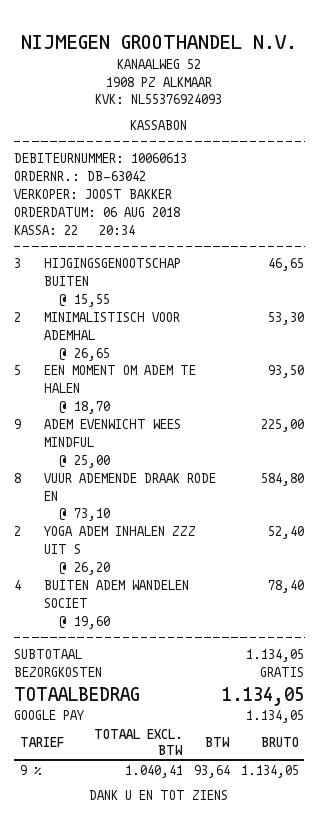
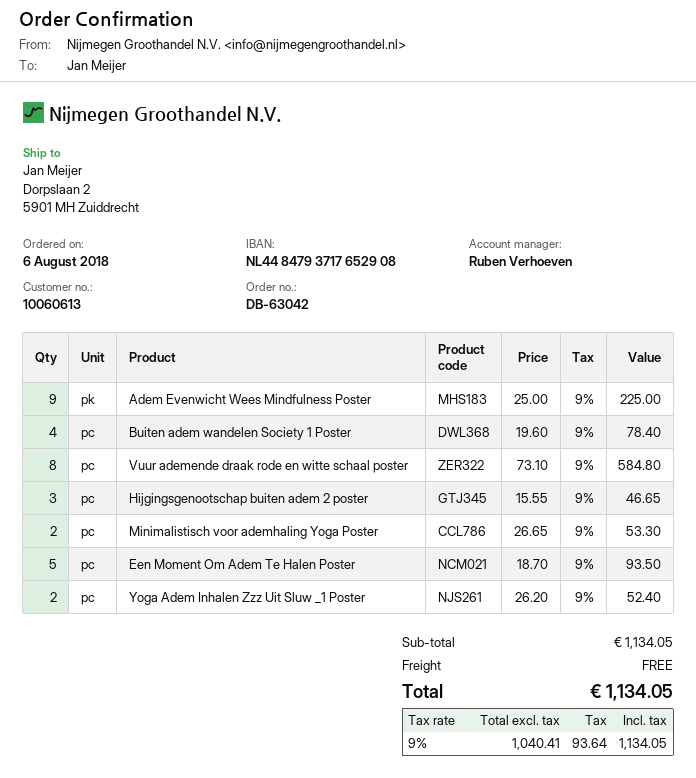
sales rep: JOOST BAKKER -> Ruben Verhoeven

